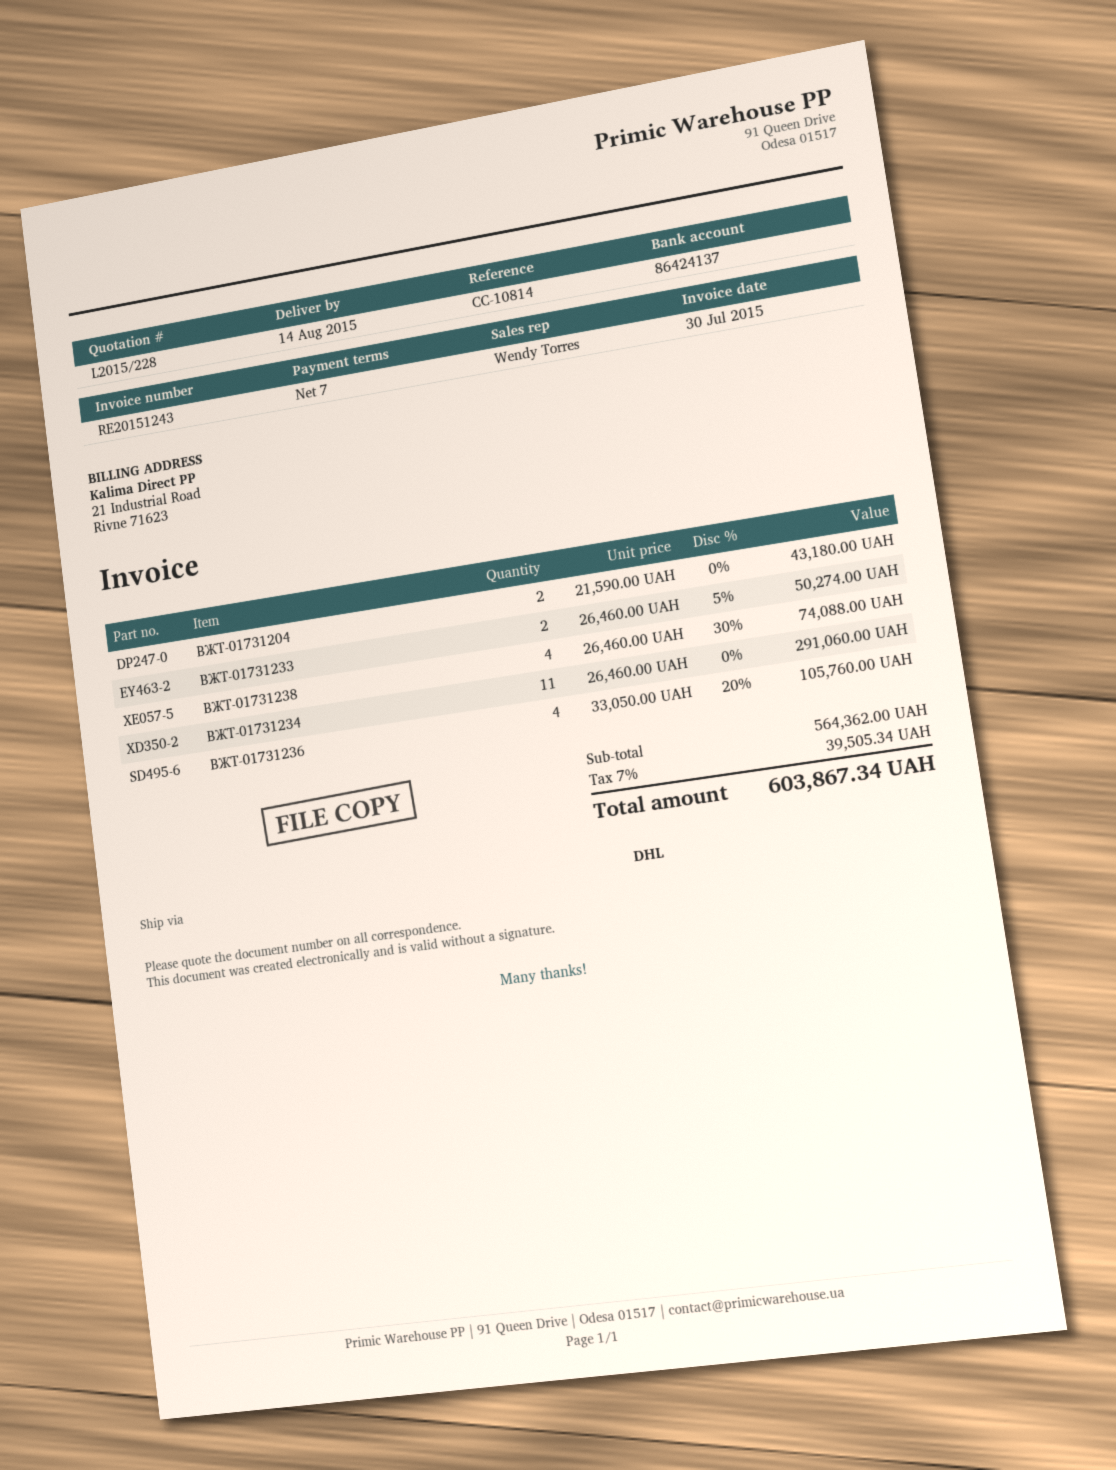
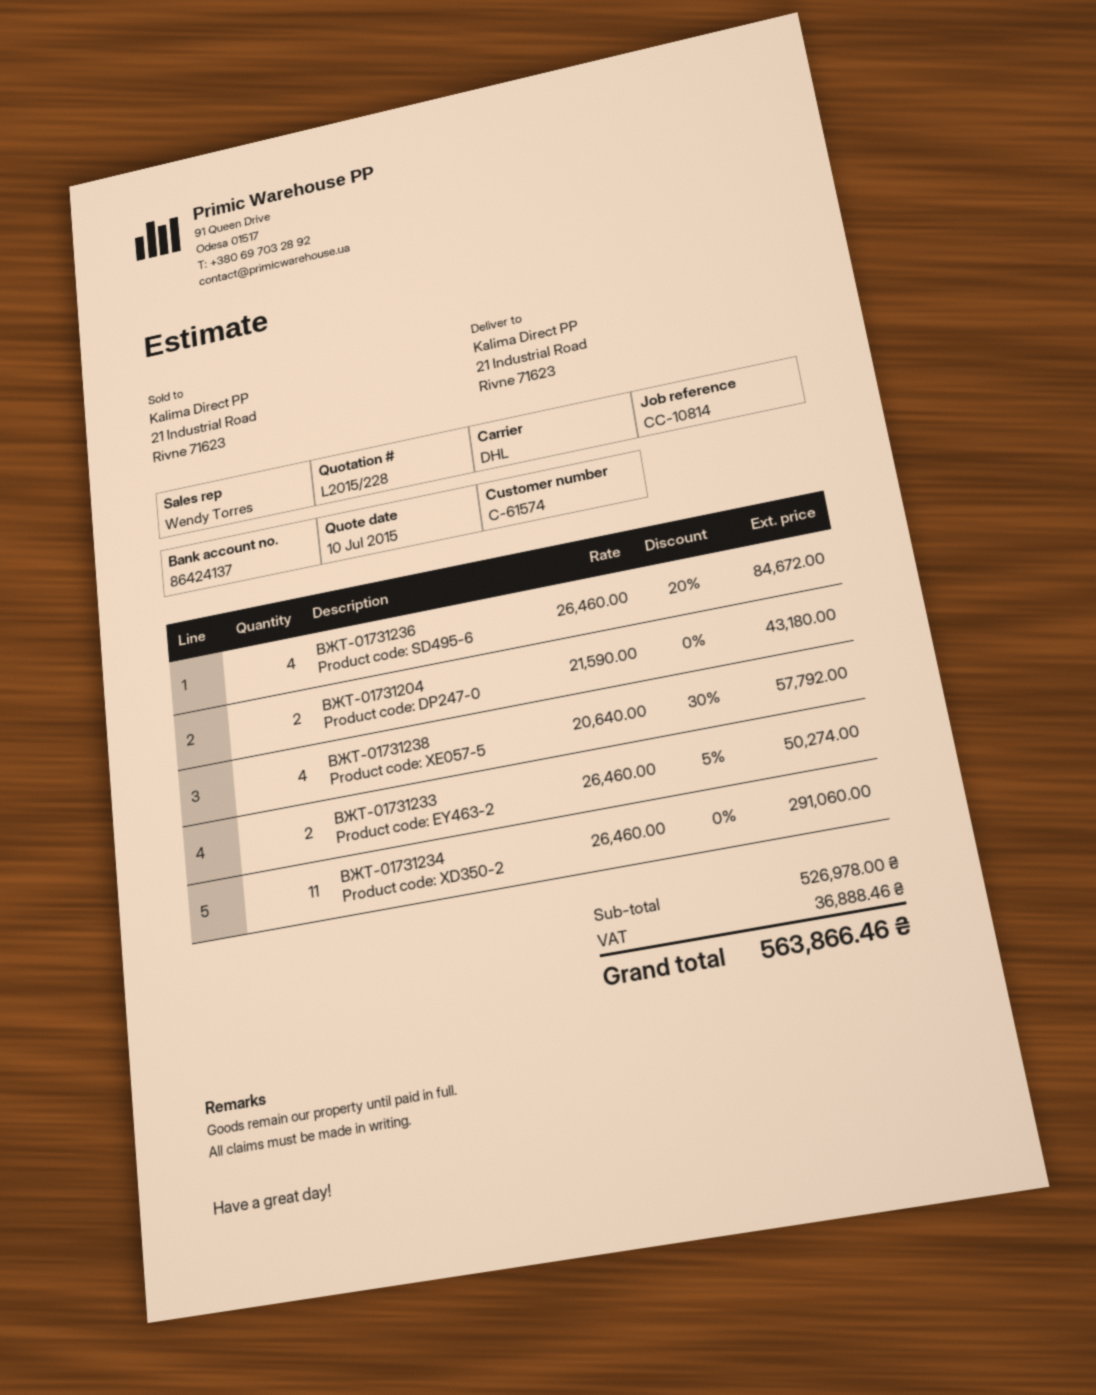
ВЖТ-01731238: 4 x 26460.00 - 30% = 74088.00 -> 4 x 20640.00 - 30% = 57792.00
ВЖТ-01731236: 4 x 33050.00 - 20% = 105760.00 -> 4 x 26460.00 - 20% = 84672.00
subtotal: 564362.00 -> 526978.00
tax: 39505.34 -> 36888.46
total: 603867.34 -> 563866.46

